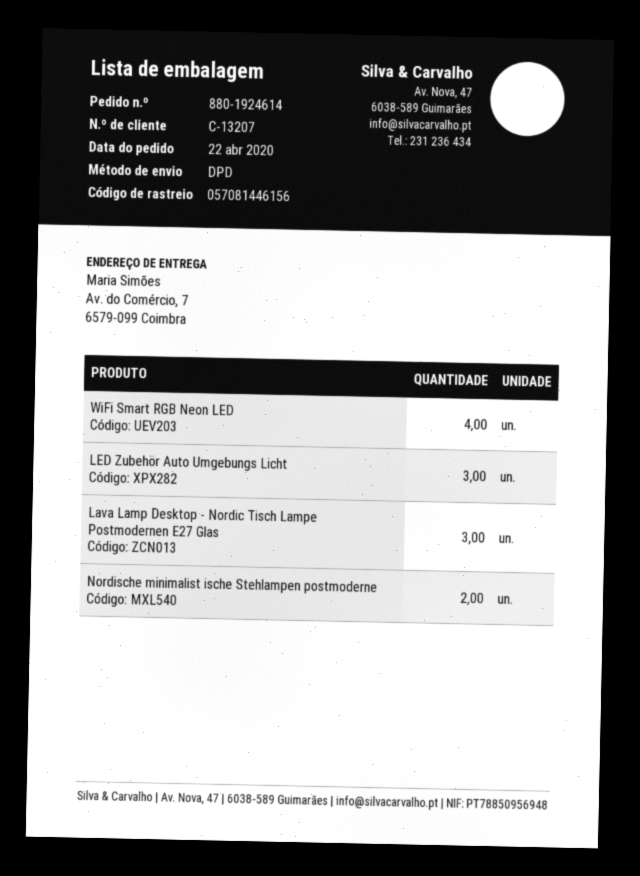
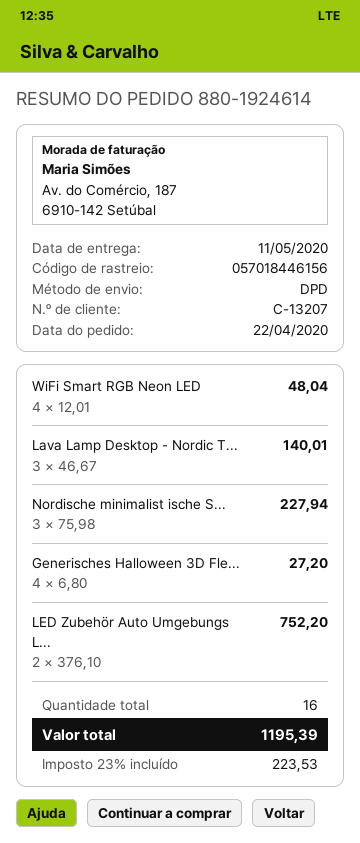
tracking number: 057081446156 -> 057018446156
LED Zubehör Auto Umgebungs Licht: 3 -> 2
Nordische minimalist ische Stehlampen postmoderne: 2 -> 3
Generisches Halloween 3D Fle...: none -> 4

